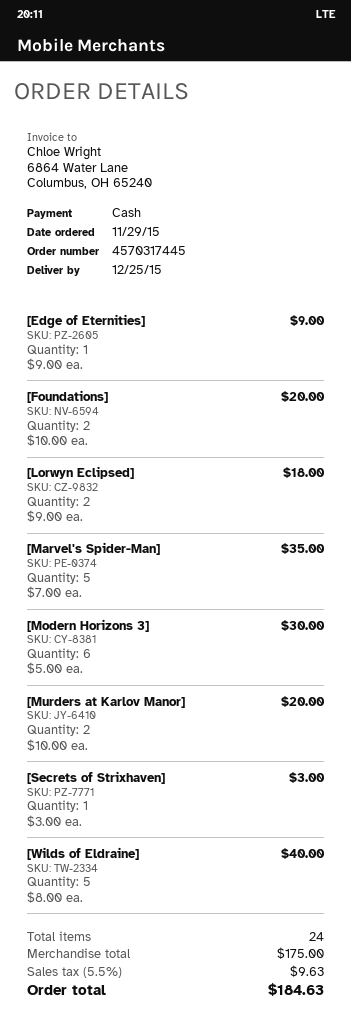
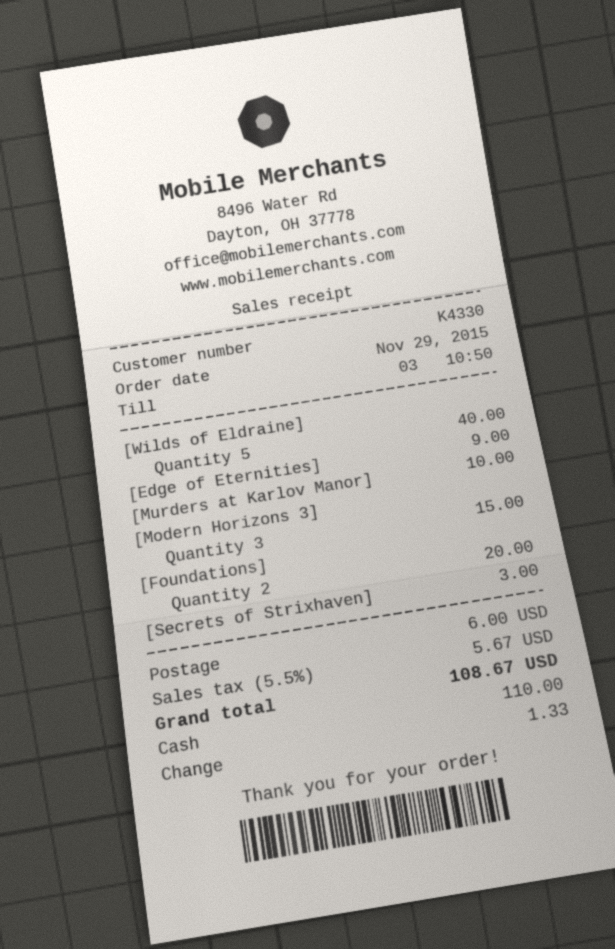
[Lorwyn Eclipsed]: 2 for 18.00 -> none
[Marvel's Spider-Man]: 5 for 35.00 -> none
[Modern Horizons 3]: 6 for 30.00 -> 3 for 15.00
[Murders at Karlov Manor]: 2 for 20.00 -> 1 for 10.00
shipping: none -> 6.00
tax: 5.5% = 9.63 -> 5.5% = 5.67
total: 184.63 -> 108.67

